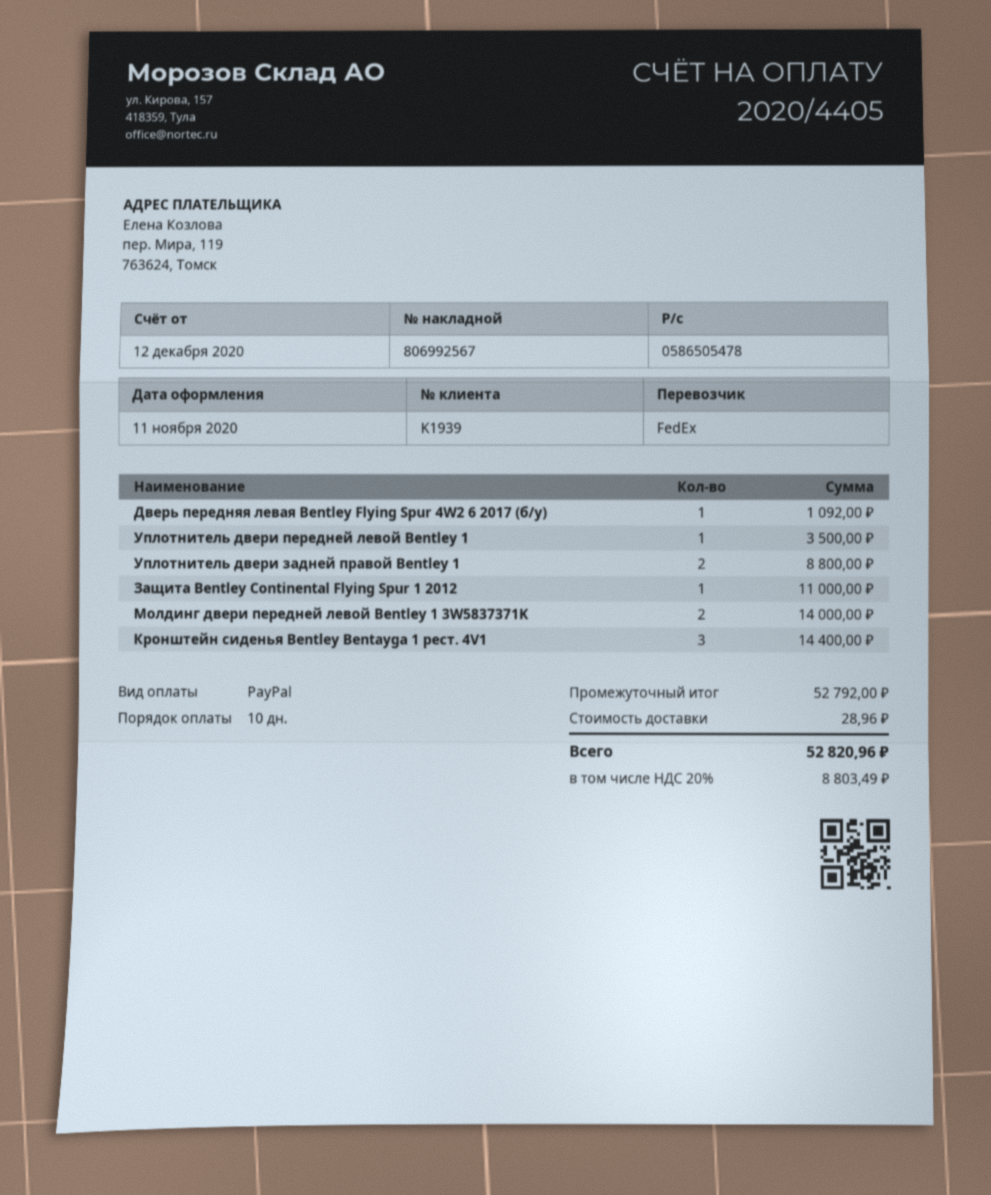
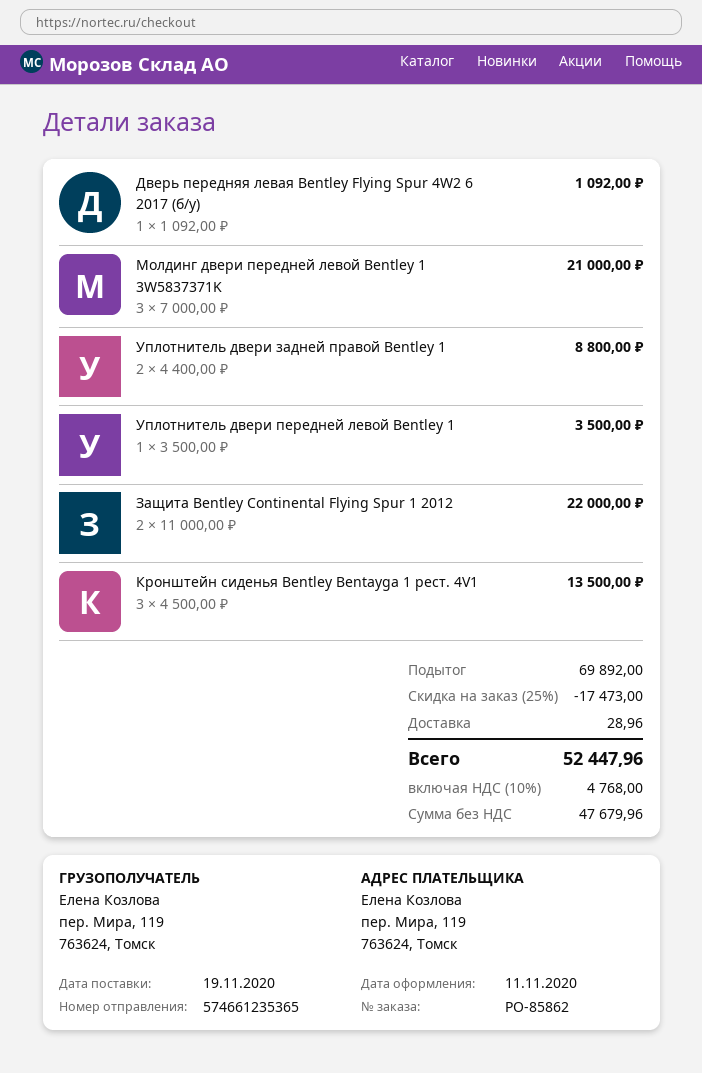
Защита Bentley Continental Flying Spur 1 2012: 1 for 11000.00 -> 2 for 22000.00
Молдинг двери передней левой Bentley 1 3W5837371K: 2 for 14000.00 -> 3 for 21000.00
Кронштейн сиденья Bentley Bentayga 1 рест. 4V1: 3 for 14400.00 -> 3 for 13500.00
subtotal: 52792.00 -> 69892.00
discount: none -> 25% = 17473.00
tax: 20% = 8803.49 -> 10% = 4768.00
total: 52820.96 -> 52447.96

